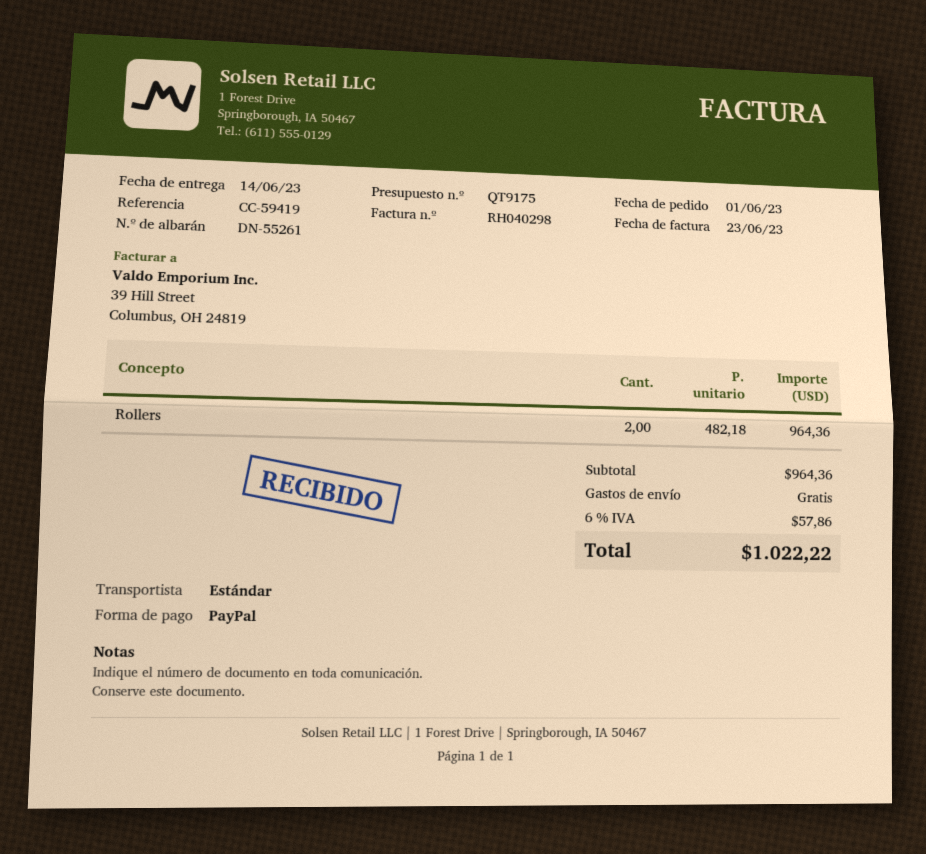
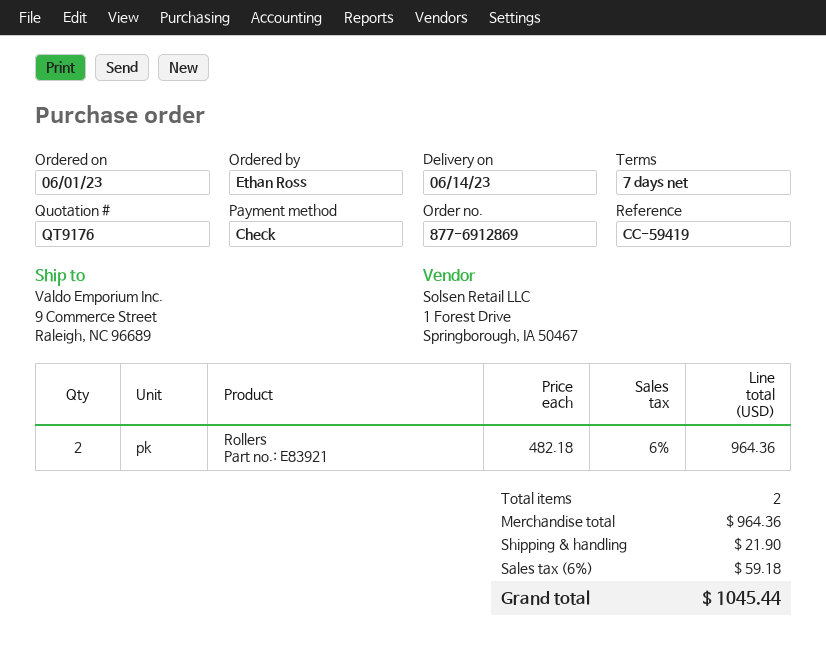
quote number: QT9175 -> QT9176
payment method: PayPal -> cheque
shipping: 0.00 -> 21.90
tax: 6% = 57.86 -> 6% = 59.18
total: 1022.22 -> 1045.44

